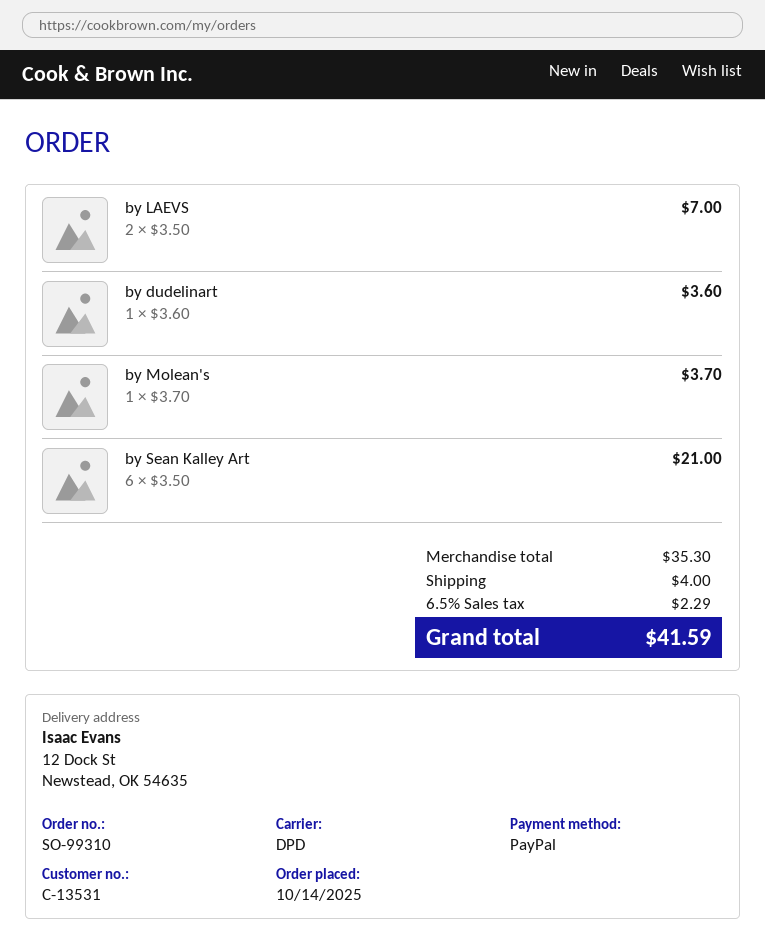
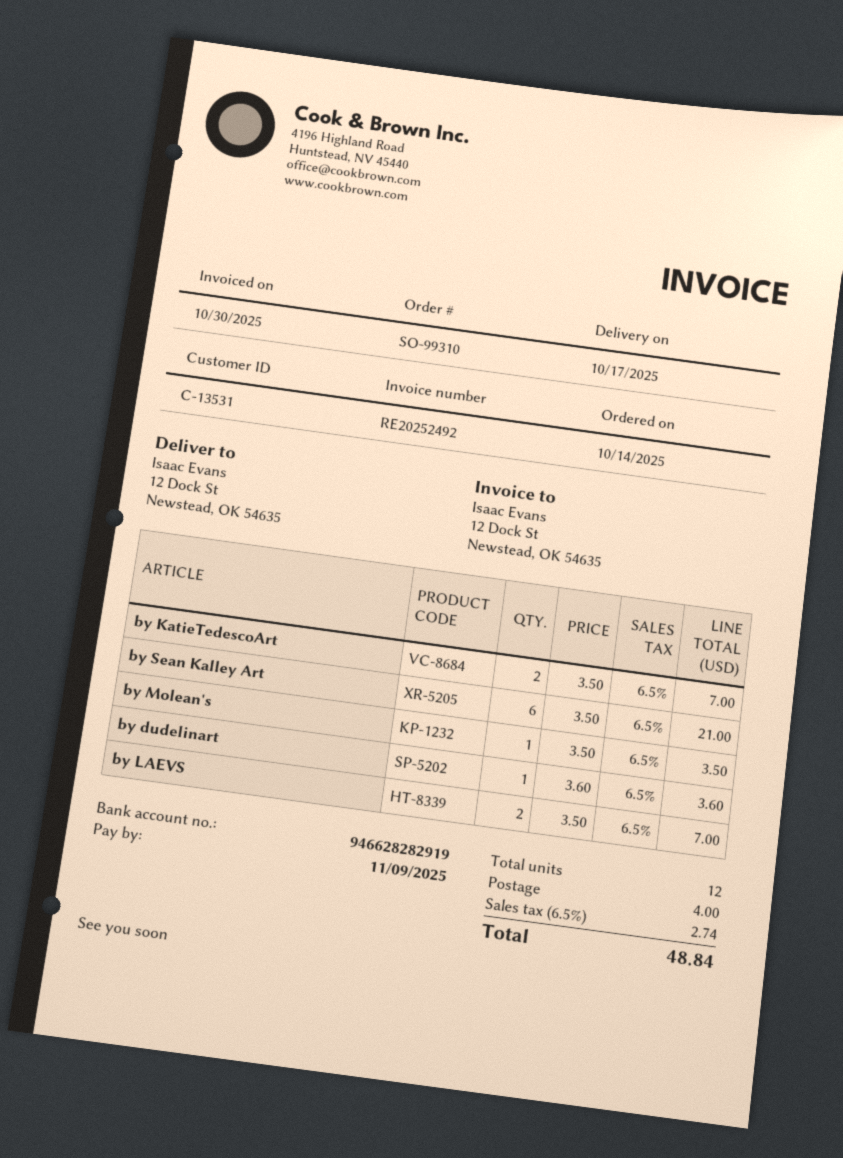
by Molean's: 1 x 3.70 = 3.70 -> 1 x 3.50 = 3.50
by KatieTedescoArt: none -> 2 x 3.50 = 7.00
tax: 6.5% = 2.29 -> 6.5% = 2.74
total: 41.59 -> 48.84

